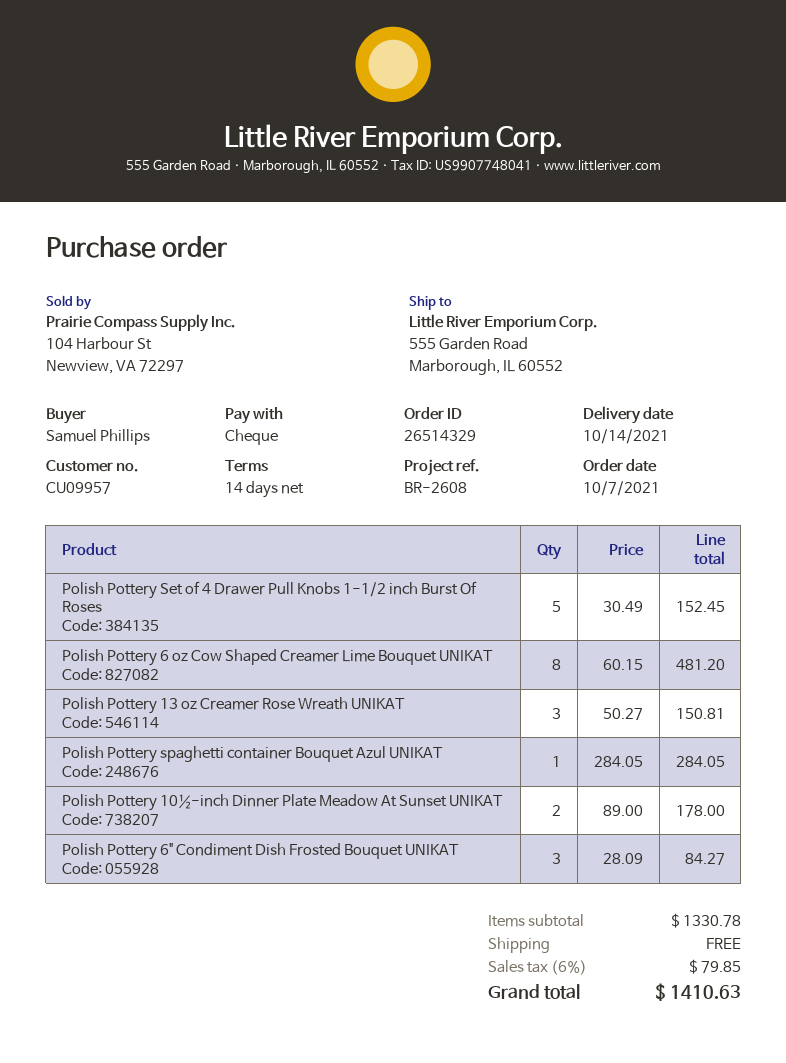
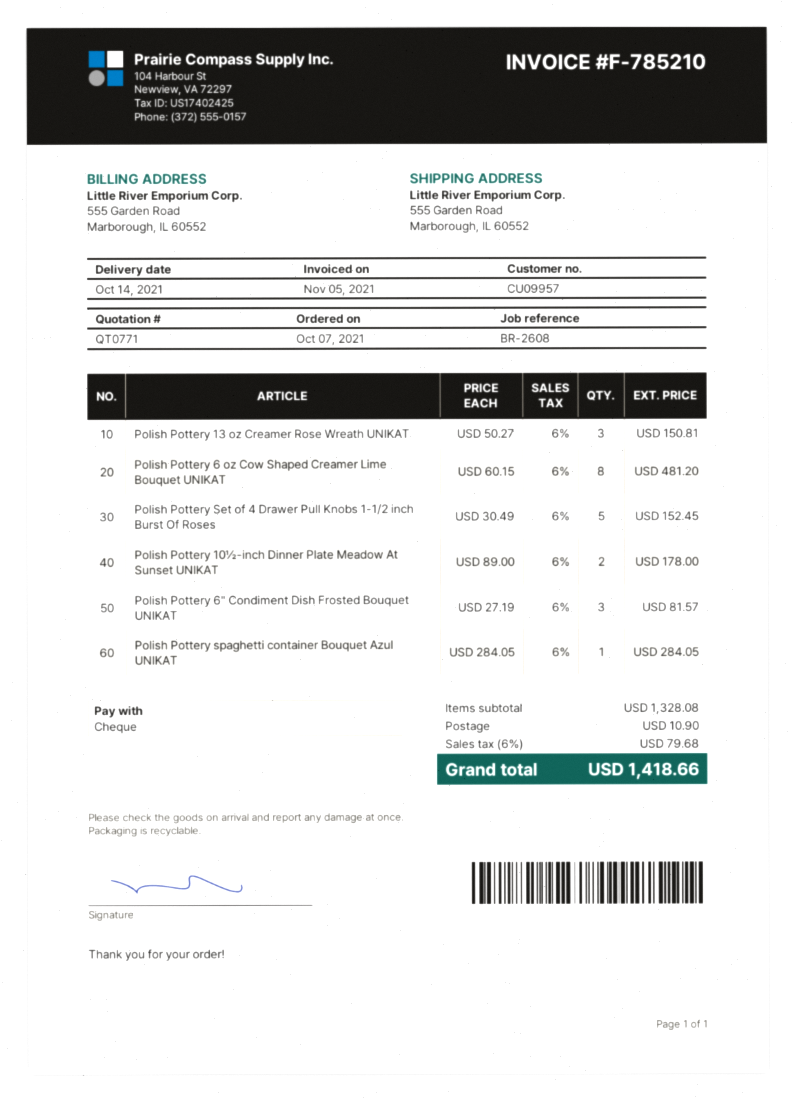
Polish Pottery 6" Condiment Dish Frosted Bouquet UNIKAT: 3 x 28.09 = 84.27 -> 3 x 27.19 = 81.57
subtotal: 1330.78 -> 1328.08
shipping: 0.00 -> 10.90
tax: 6% = 79.85 -> 6% = 79.68
total: 1410.63 -> 1418.66

